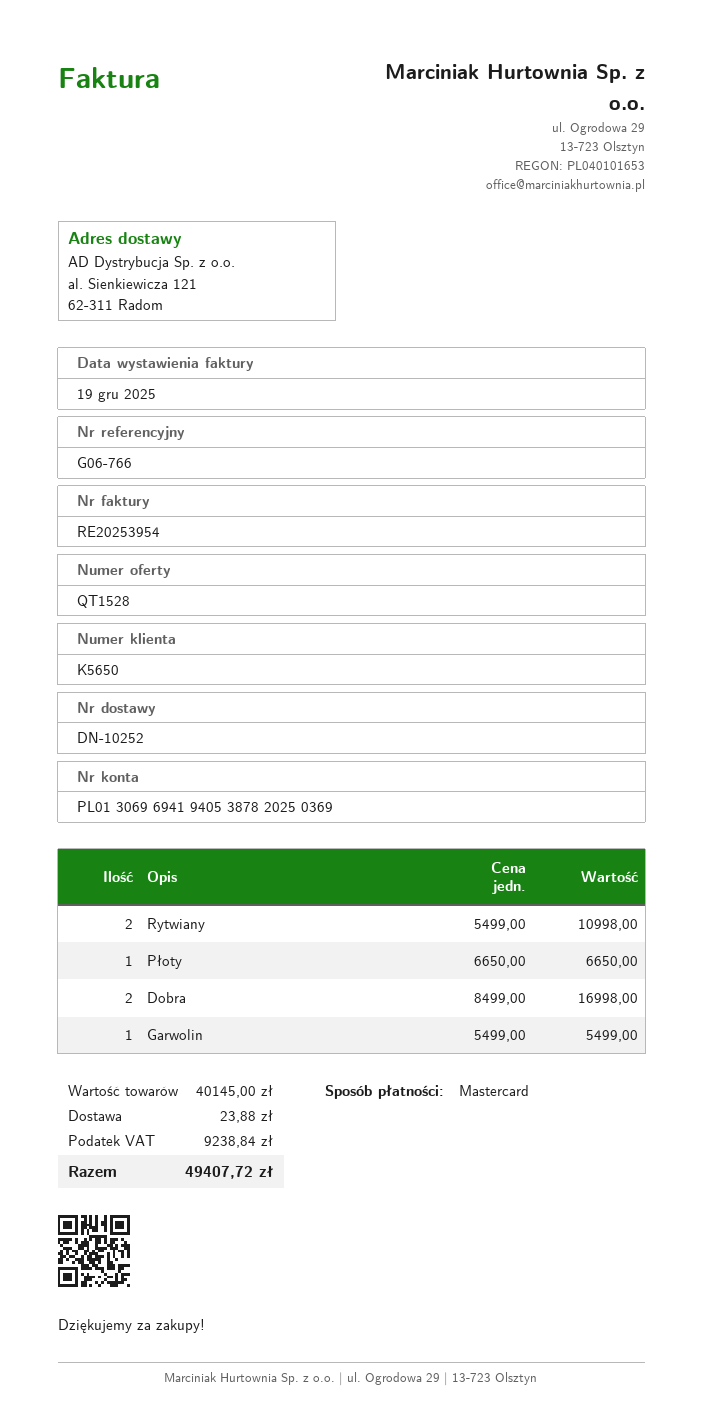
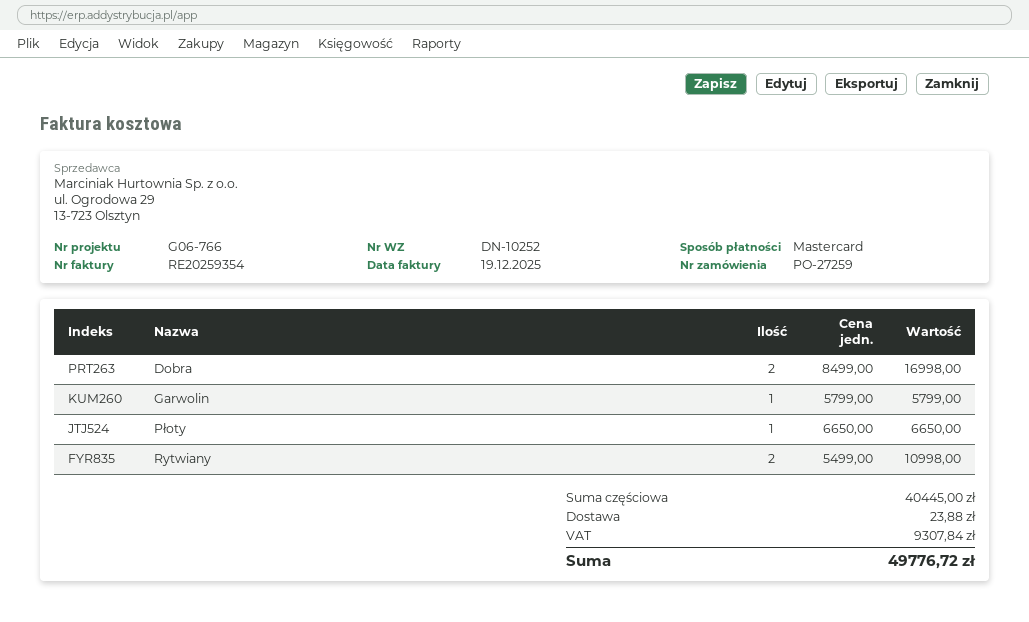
invoice number: RE20253954 -> RE20259354
Garwolin: 1 x 5499.00 = 5499.00 -> 1 x 5799.00 = 5799.00
subtotal: 40145.00 -> 40445.00
tax: 9238.84 -> 9307.84
total: 49407.72 -> 49776.72

